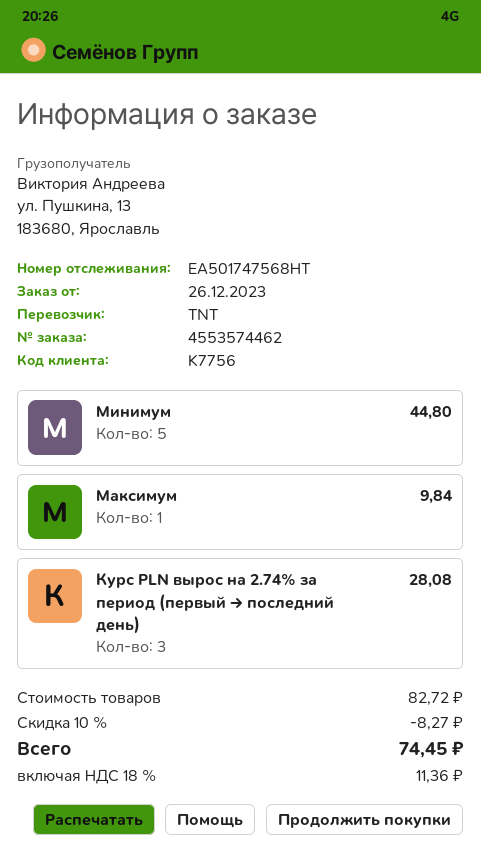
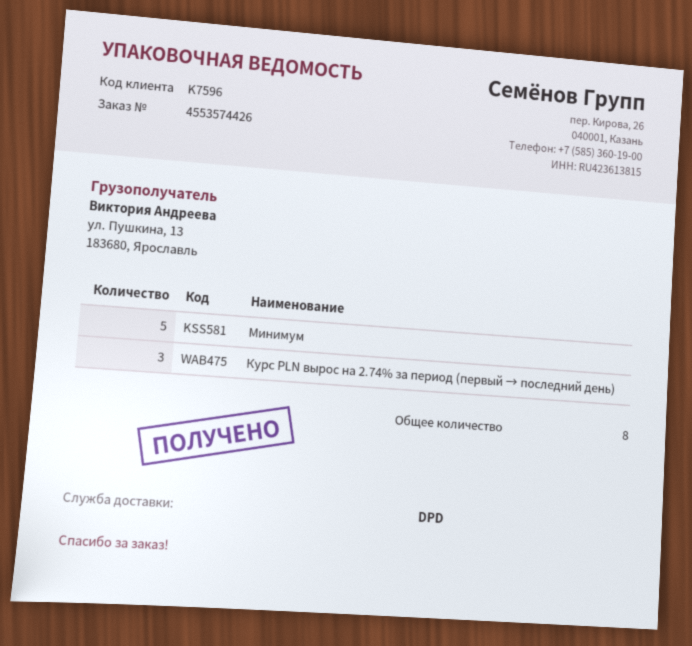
order number: 4553574462 -> 4553574426
customer number: K7756 -> K7596
shipping method: TNT -> DPD
Максимум: 1 -> none

